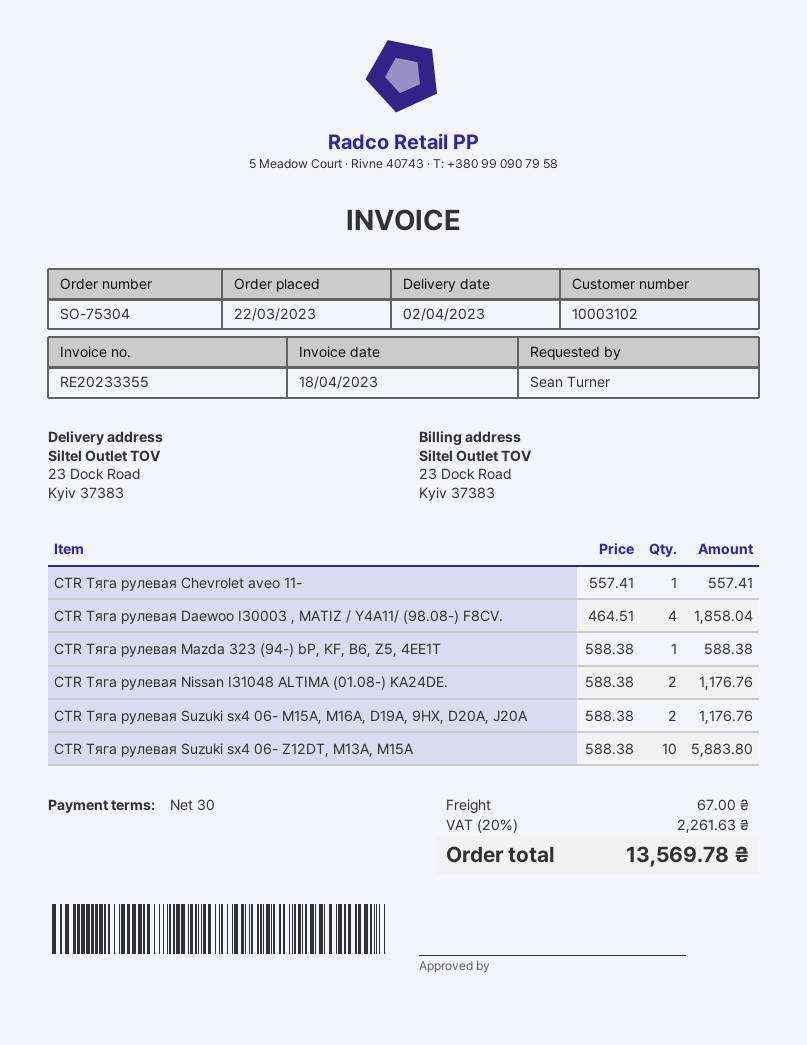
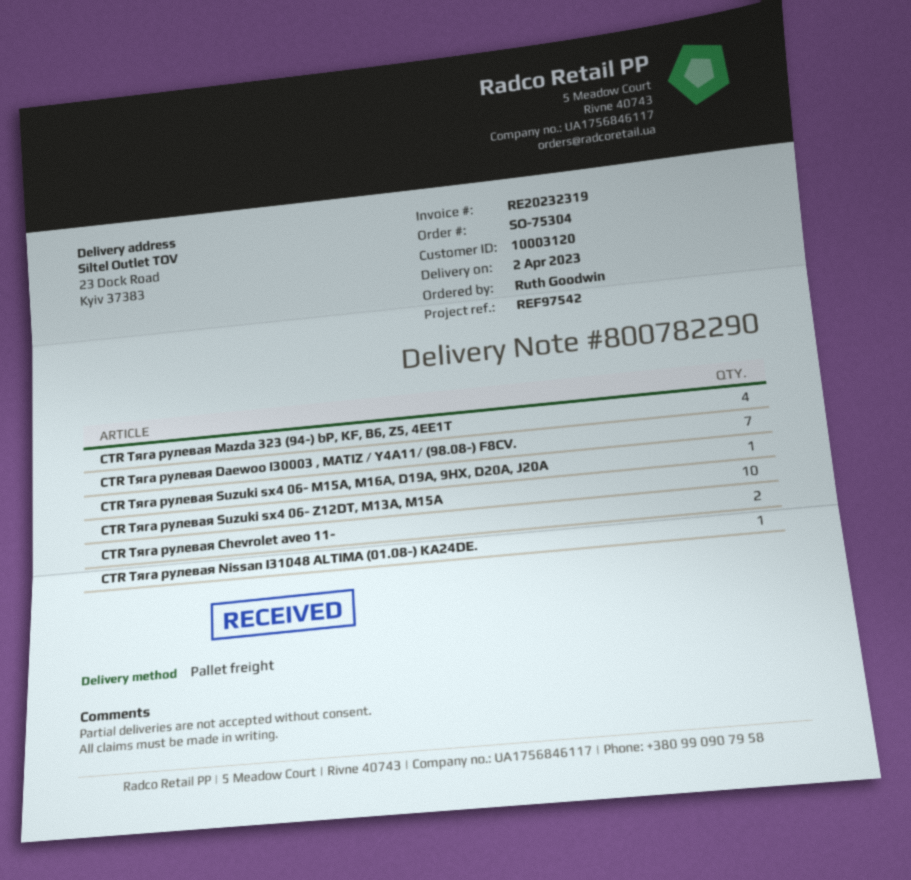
invoice number: RE20233355 -> RE20232319
customer number: 10003102 -> 10003120
ordered by: Sean Turner -> Ruth Goodwin
CTR Тяга рулевая Chevrolet aveo 11-: 1 -> 2
CTR Тяга рулевая Daewoo I30003 , MATIZ / Y4A11/ (98.08-) F8CV.: 4 -> 7
CTR Тяга рулевая Mazda 323 (94-) bP, KF, B6, Z5, 4EE1T: 1 -> 4
CTR Тяга рулевая Nissan I31048 ALTIMA (01.08-) KA24DE.: 2 -> 1
CTR Тяга рулевая Suzuki sx4 06- M15A, M16A, D19A, 9HX, D20A, J20A: 2 -> 1

